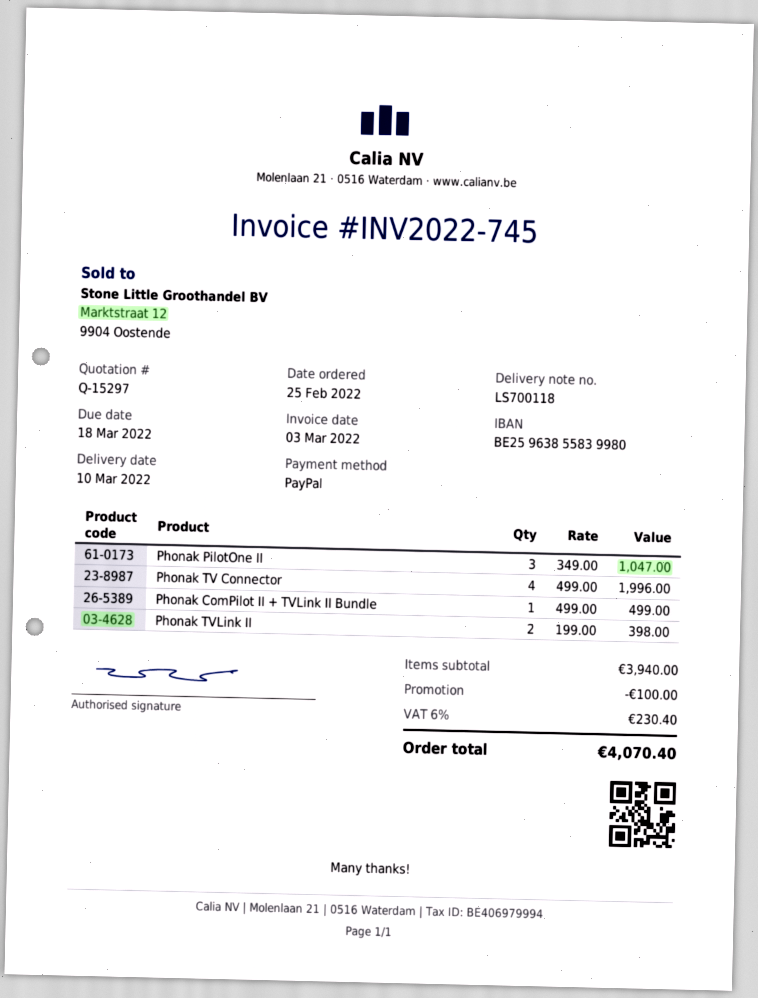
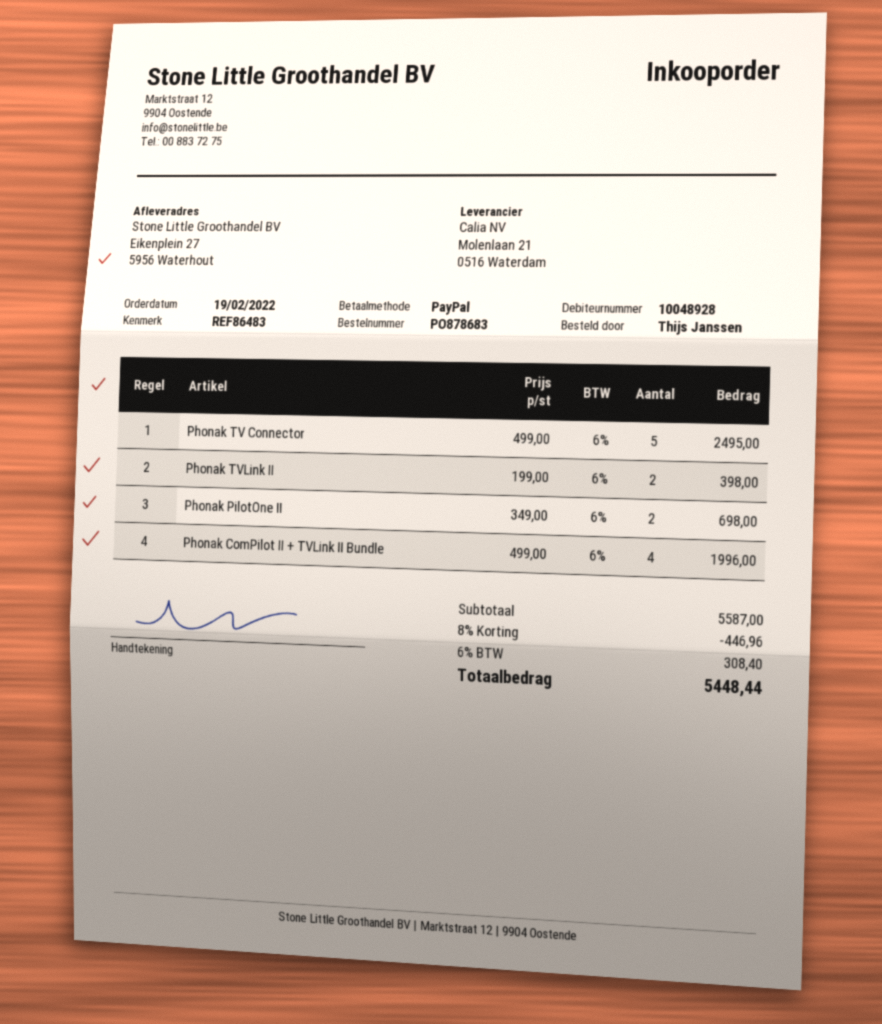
order date: 2022-02-25 -> 2022-02-19
Phonak PilotOne II: 3 x 349.00 = 1047.00 -> 2 x 349.00 = 698.00
Phonak TV Connector: 4 x 499.00 = 1996.00 -> 5 x 499.00 = 2495.00
Phonak ComPilot II + TVLink II Bundle: 1 x 499.00 = 499.00 -> 4 x 499.00 = 1996.00
subtotal: 3940.00 -> 5587.00
discount: 100.00 -> 446.96
tax: 6% = 230.40 -> 6% = 308.40
total: 4070.40 -> 5448.44

